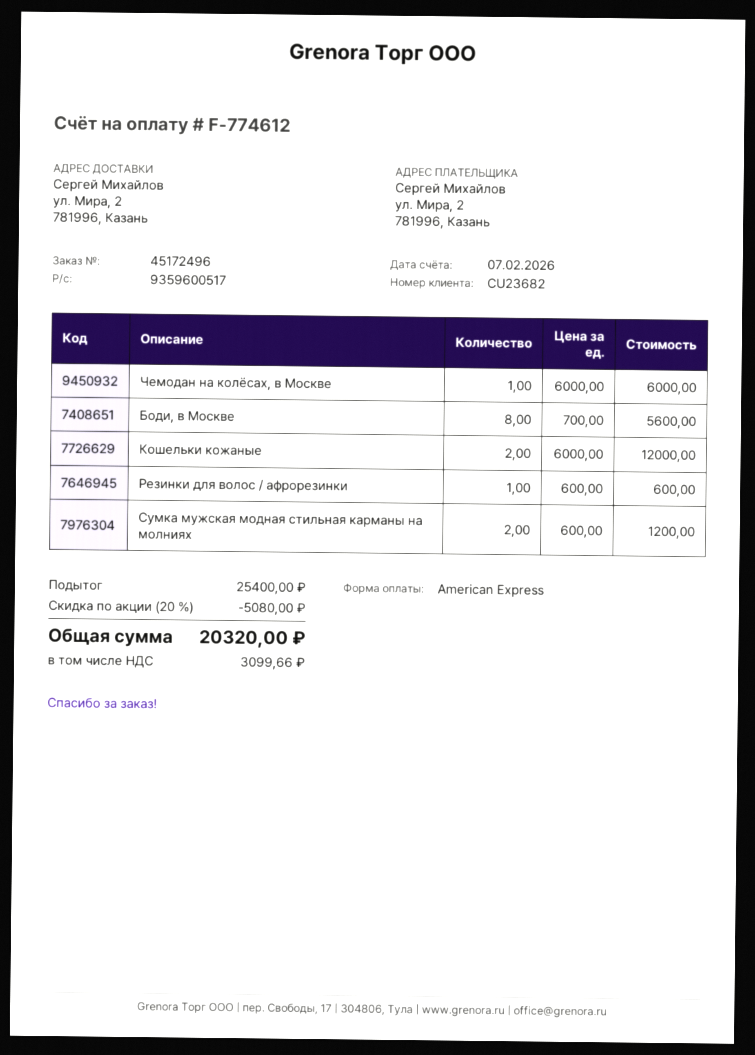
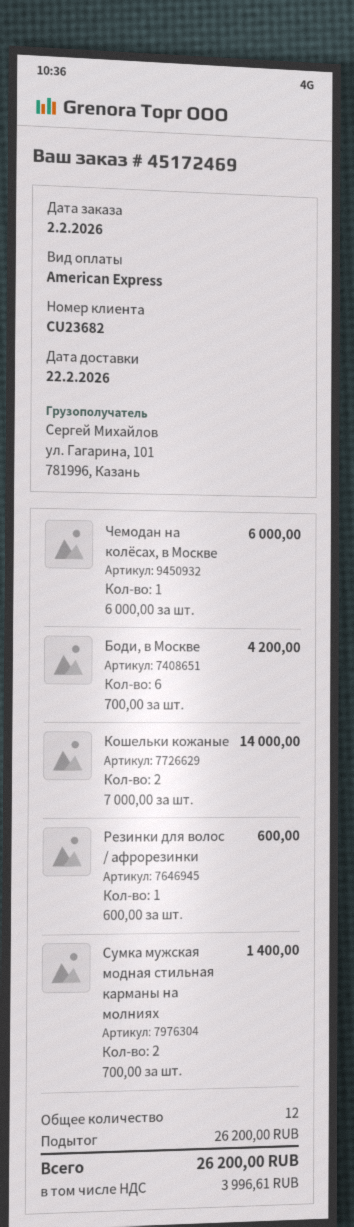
order number: 45172496 -> 45172469
ship to: ул. Мира, 2, 781996, Казань -> ул. Гагарина, 101, 781996, Казань
Боди, в Москве: 8 x 700.00 = 5600.00 -> 6 x 700.00 = 4200.00
Кошельки кожаные: 2 x 6000.00 = 12000.00 -> 2 x 7000.00 = 14000.00
Сумка мужская модная стильная карманы на молниях: 2 x 600.00 = 1200.00 -> 2 x 700.00 = 1400.00
subtotal: 25400.00 -> 26200.00
discount: 20% = 5080.00 -> none
tax: 3099.66 -> 3996.61
total: 20320.00 -> 26200.00

